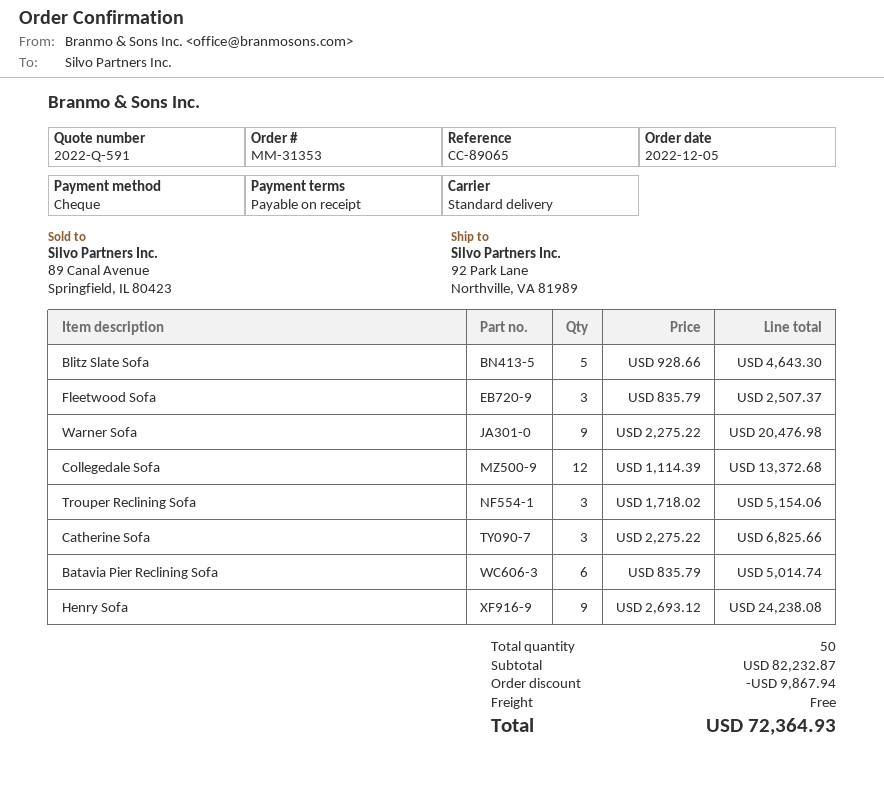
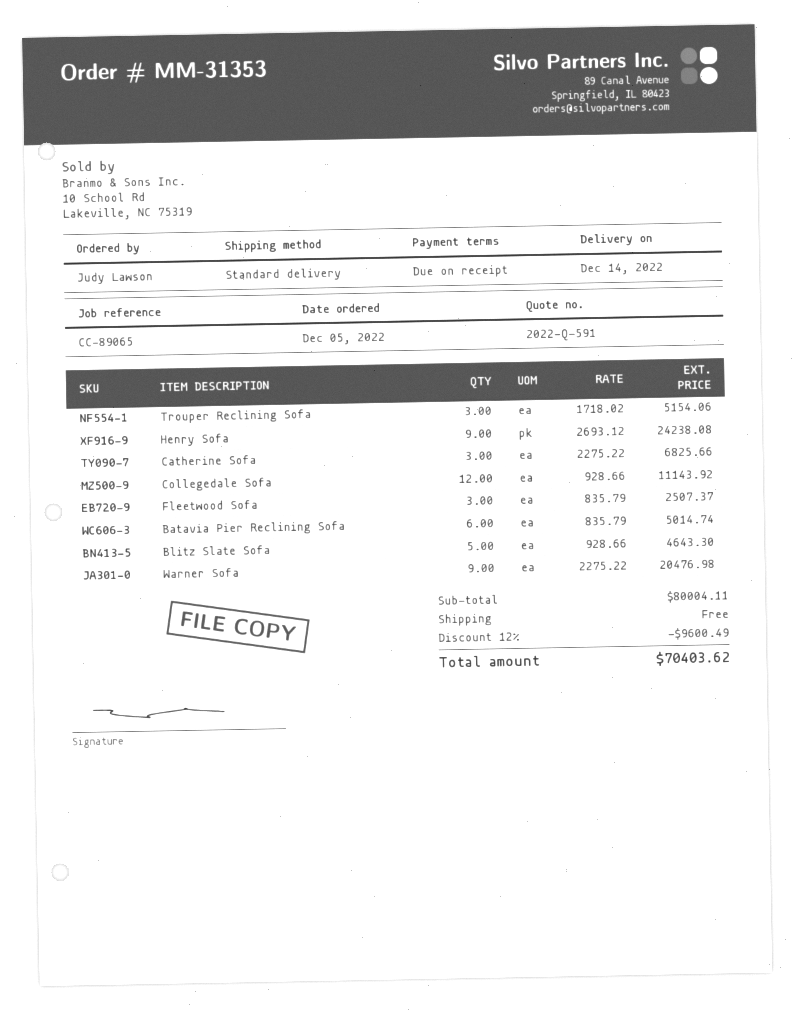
Collegedale Sofa: 12 x 1114.39 = 13372.68 -> 12 x 928.66 = 11143.92
subtotal: 82232.87 -> 80004.11
discount: 9867.94 -> 9600.49
total: 72364.93 -> 70403.62

